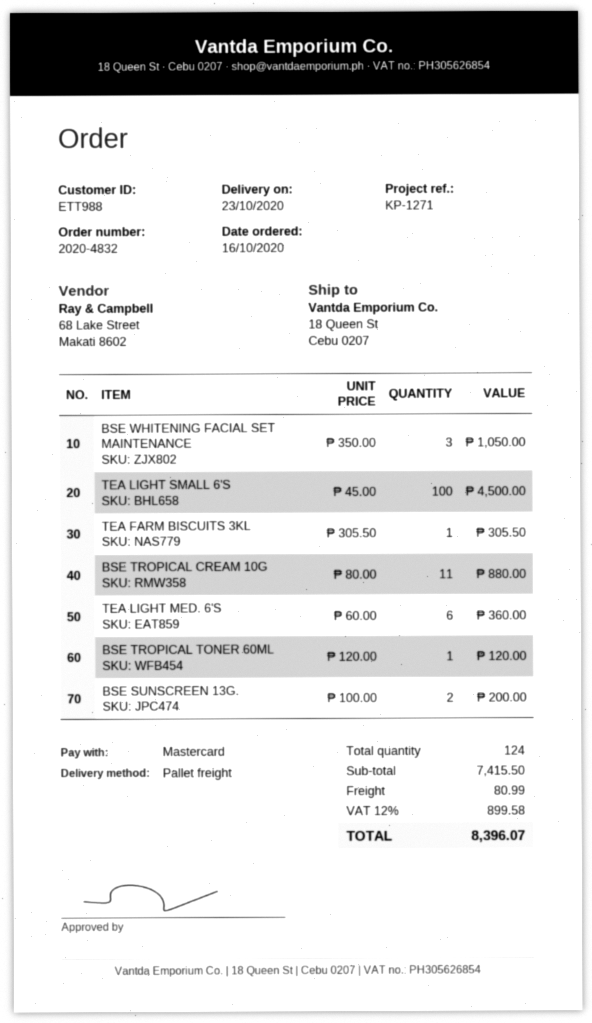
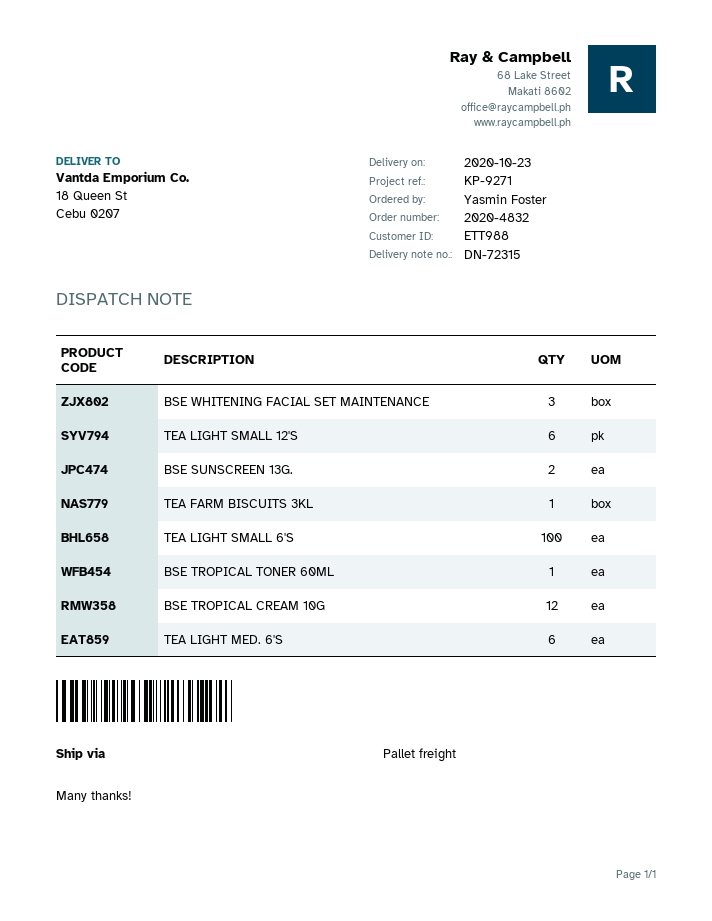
reference: KP-1271 -> KP-9271
BSE TROPICAL CREAM 10G: 11 -> 12
TEA LIGHT SMALL 12'S: none -> 6

